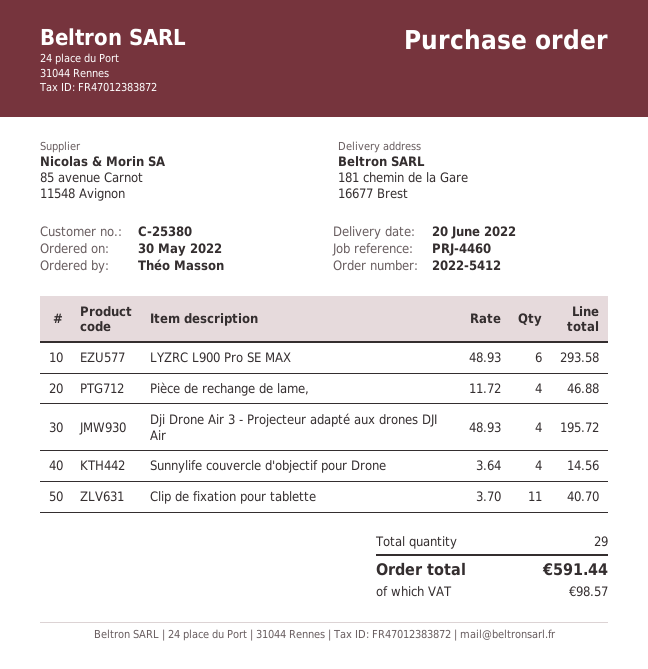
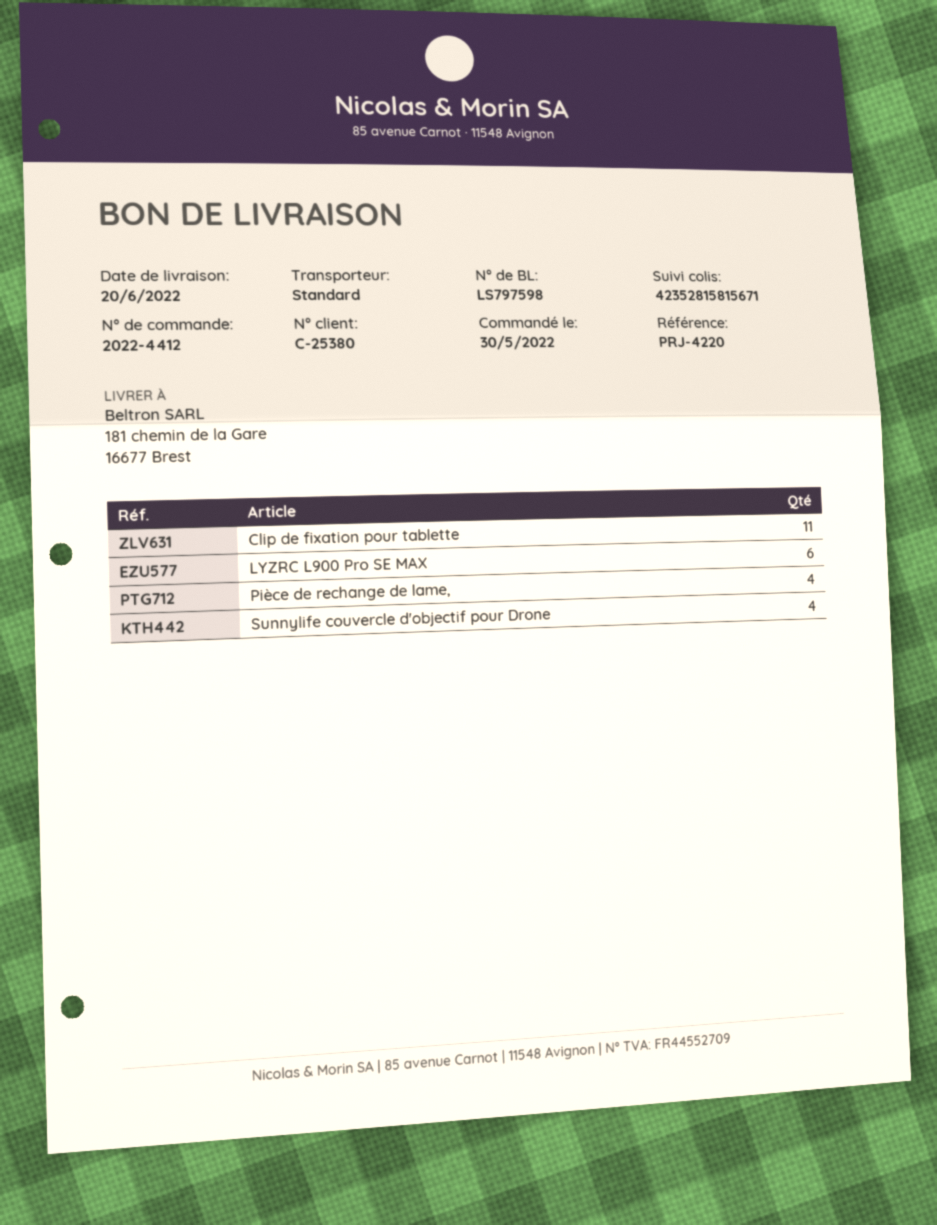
order number: 2022-5412 -> 2022-4412
reference: PRJ-4460 -> PRJ-4220
Dji Drone Air 3 - Projecteur adapté aux drones DJI Air: 4 -> none

